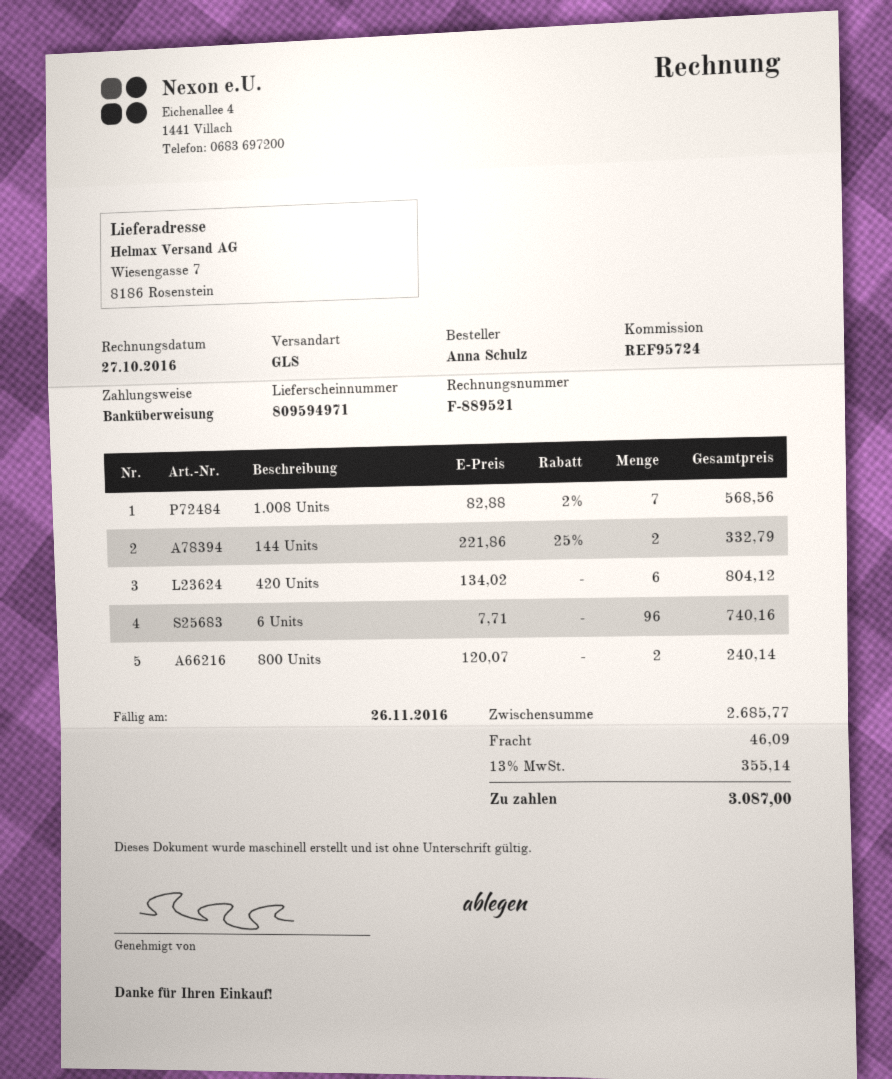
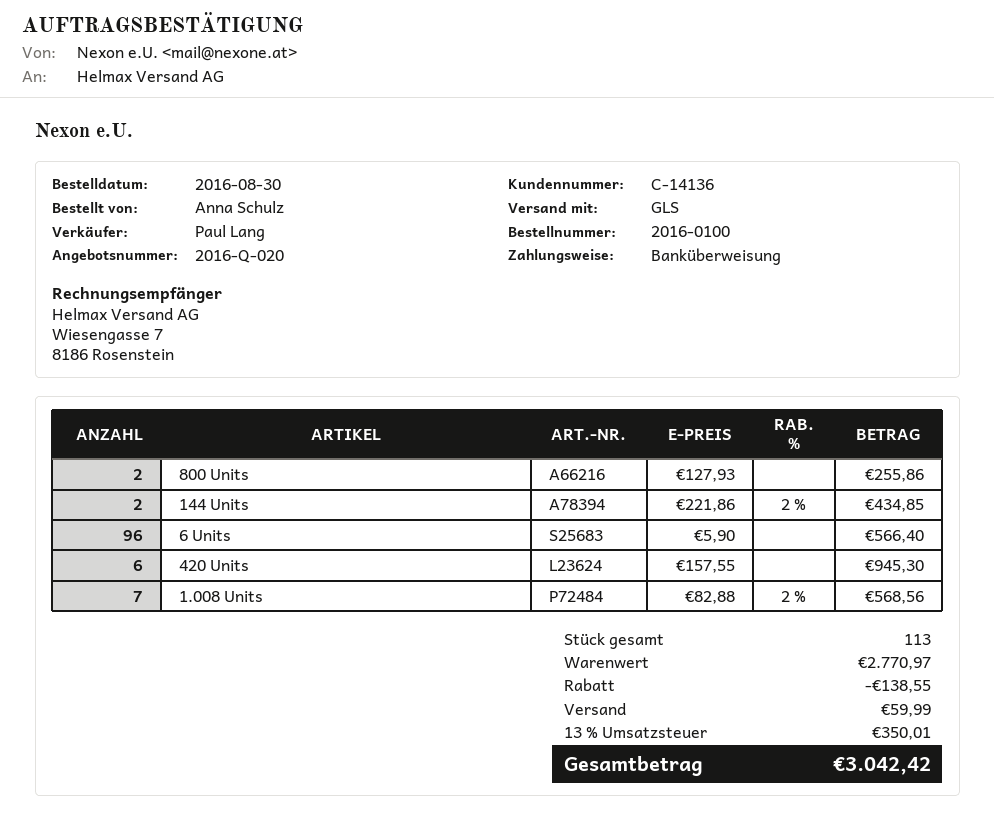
144 Units: 2 x 221.86 - 25% = 332.79 -> 2 x 221.86 - 2% = 434.85
420 Units: 6 x 134.02 = 804.12 -> 6 x 157.55 = 945.30
6 Units: 96 x 7.71 = 740.16 -> 96 x 5.90 = 566.40
800 Units: 2 x 120.07 = 240.14 -> 2 x 127.93 = 255.86
subtotal: 2685.77 -> 2770.97
discount: none -> 138.55
shipping: 46.09 -> 59.99
tax: 13% = 355.14 -> 13% = 350.01
total: 3087.00 -> 3042.42

